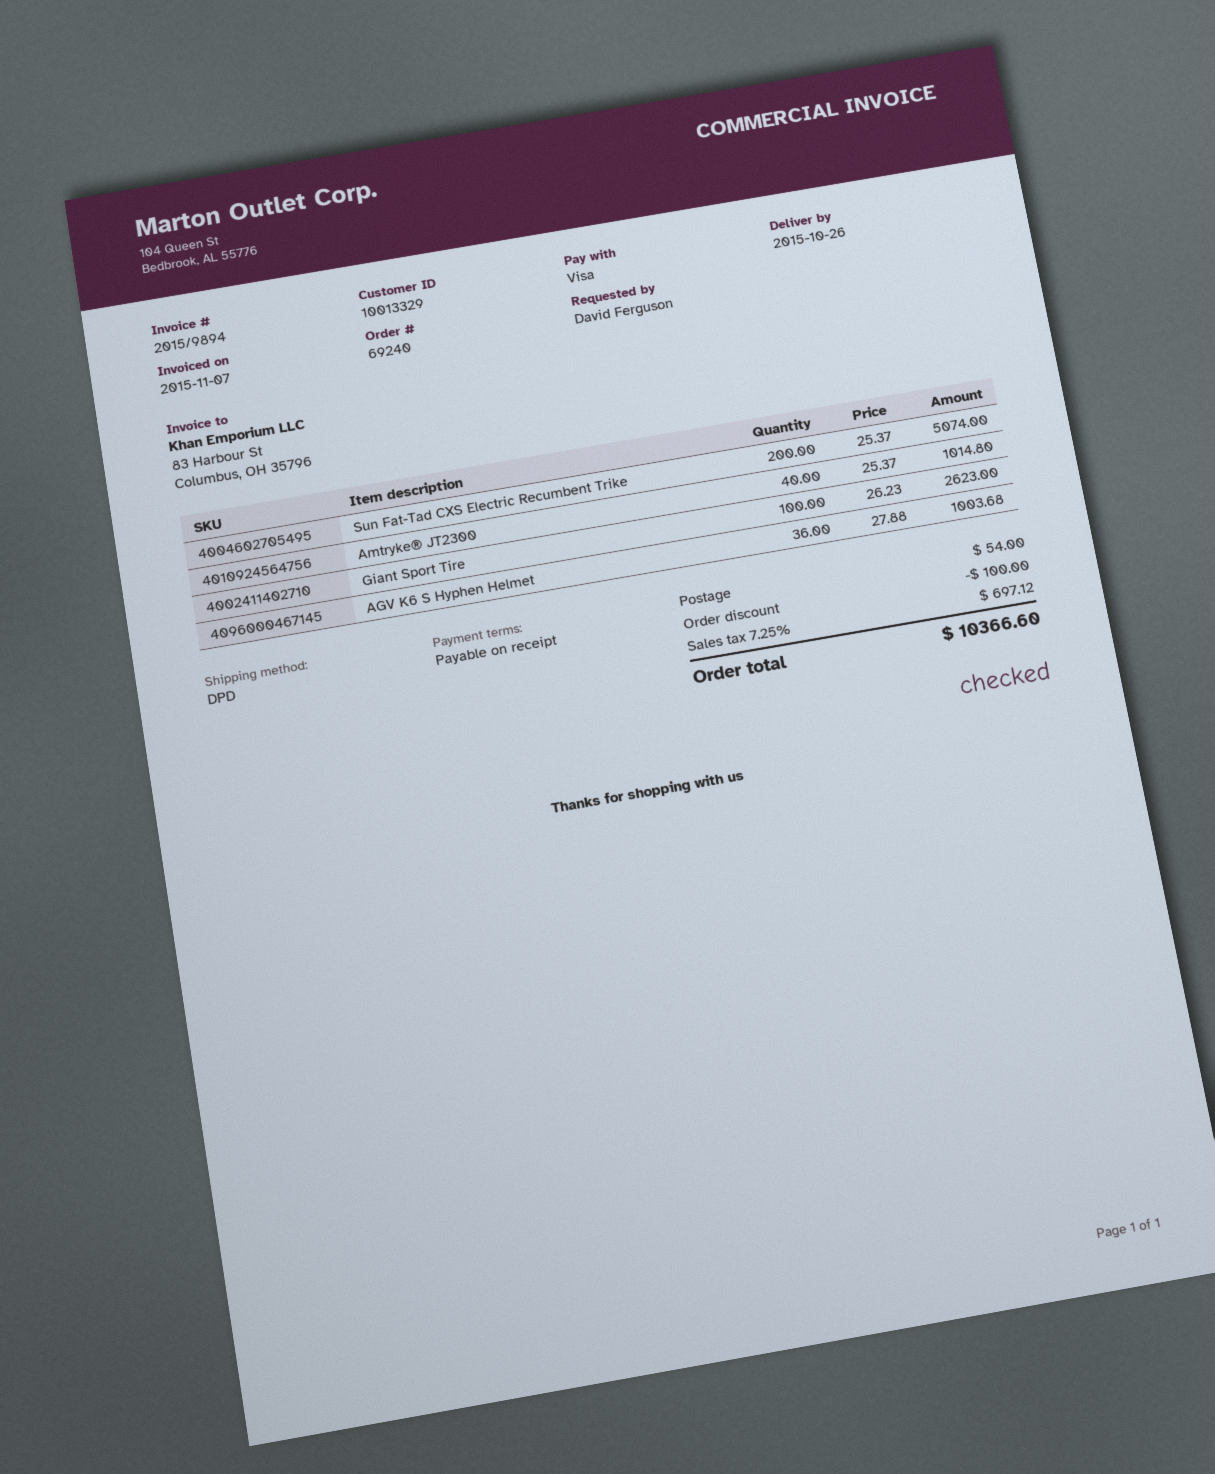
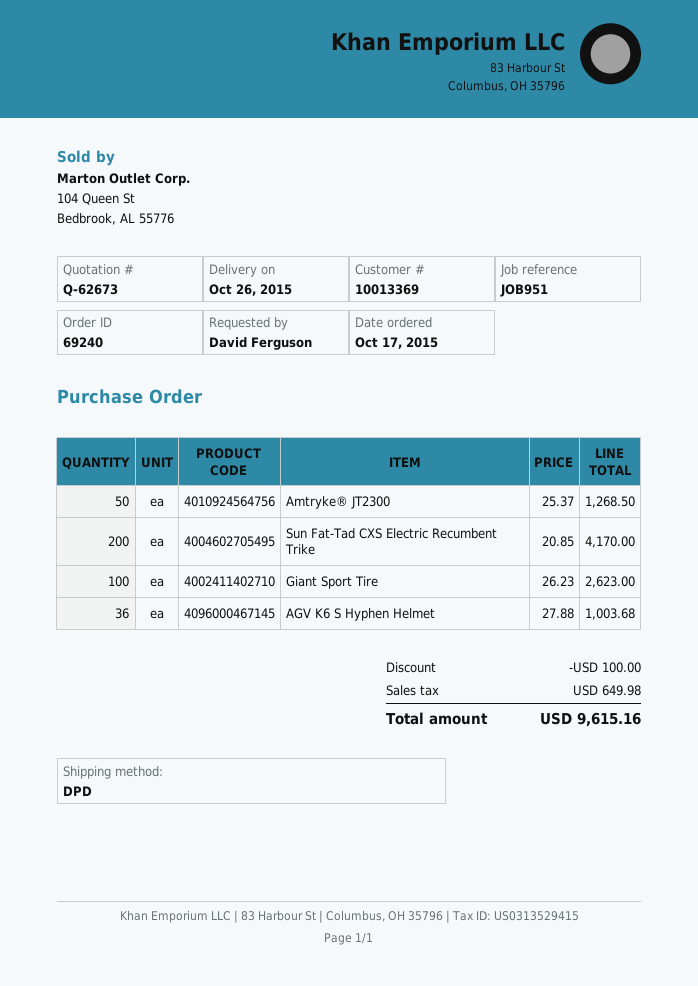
customer number: 10013329 -> 10013369
Sun Fat-Tad CXS Electric Recumbent Trike: 200 x 25.37 = 5074.00 -> 200 x 20.85 = 4170.00
Amtryke® JT2300: 40 x 25.37 = 1014.80 -> 50 x 25.37 = 1268.50
shipping: 54.00 -> none
tax: 697.12 -> 649.98
total: 10366.60 -> 9615.16

